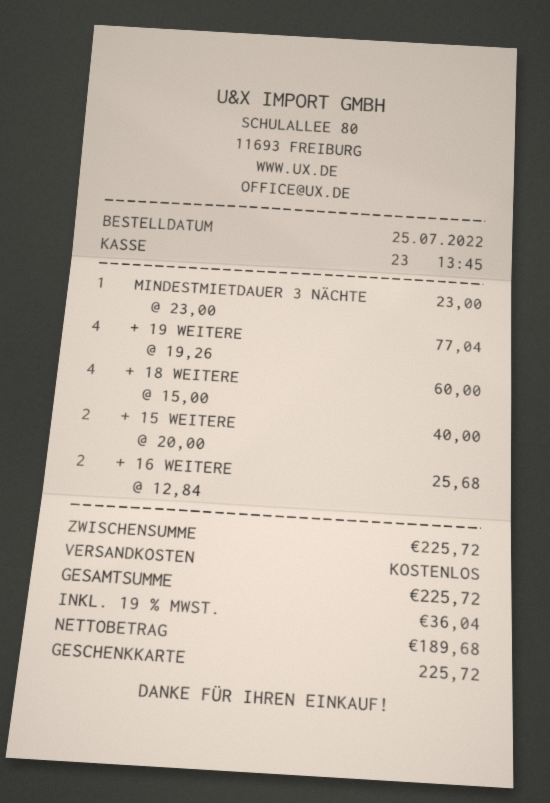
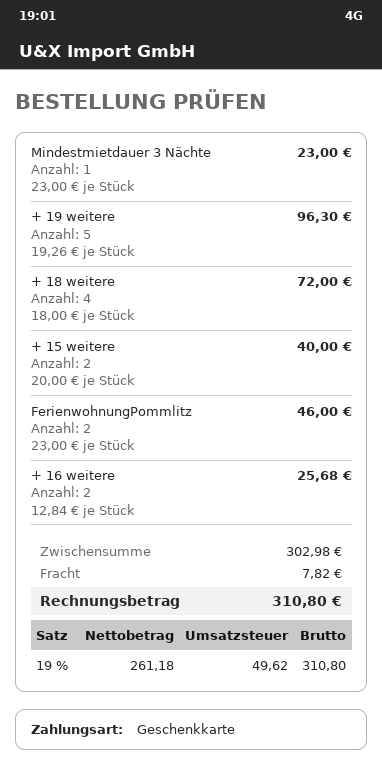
+ 19 WEITERE: 4 x 19.26 = 77.04 -> 5 x 19.26 = 96.30
+ 18 WEITERE: 4 x 15.00 = 60.00 -> 4 x 18.00 = 72.00
FerienwohnungPommlitz: none -> 2 x 23.00 = 46.00
subtotal: 225.72 -> 302.98
shipping: 0.00 -> 7.82
net: 189.68 -> 261.18
tax: 19% = 36.04 -> 19% = 49.62
total: 225.72 -> 310.80

